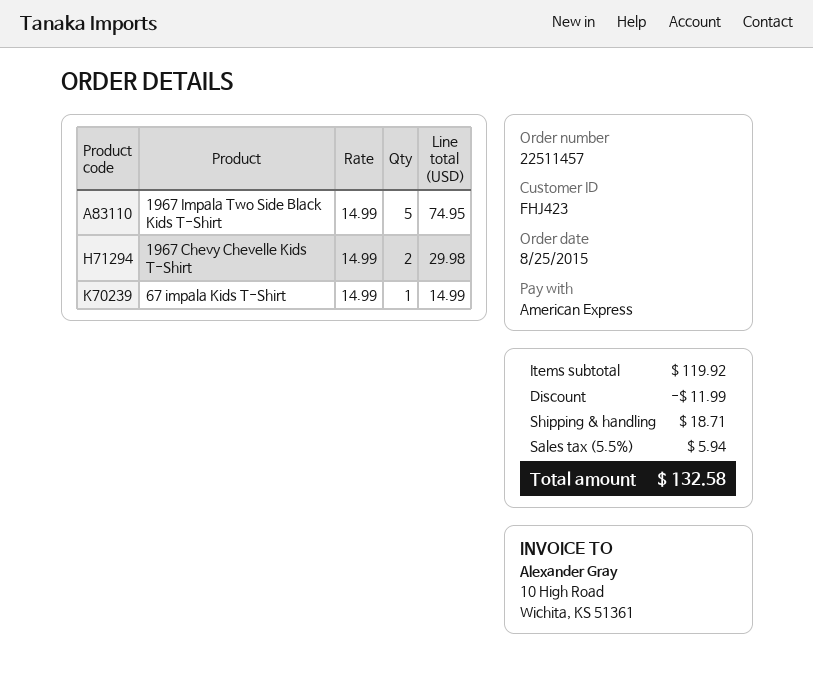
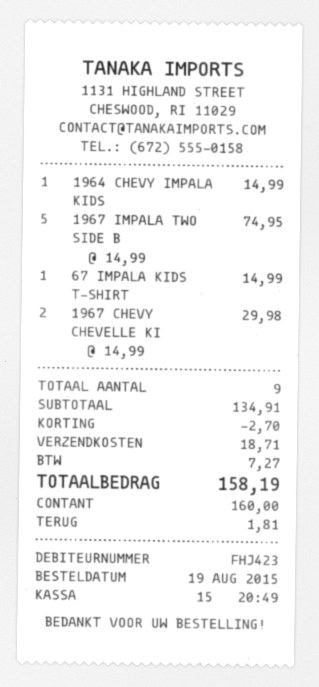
order date: 2015-08-25 -> 2015-08-19
payment method: American Express -> cash
1964 CHEVY IMPALA KIDS: none -> 1 x 14.99 = 14.99
subtotal: 119.92 -> 134.91
discount: 11.99 -> 2.70
tax: 5.94 -> 7.27
total: 132.58 -> 158.19

